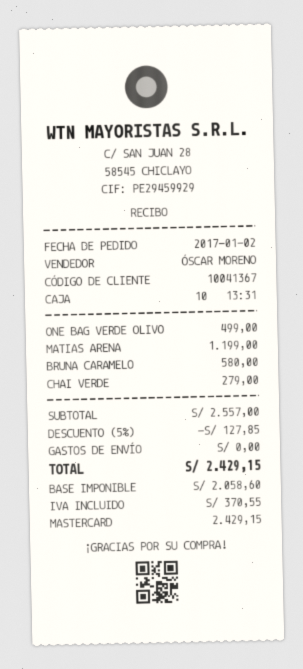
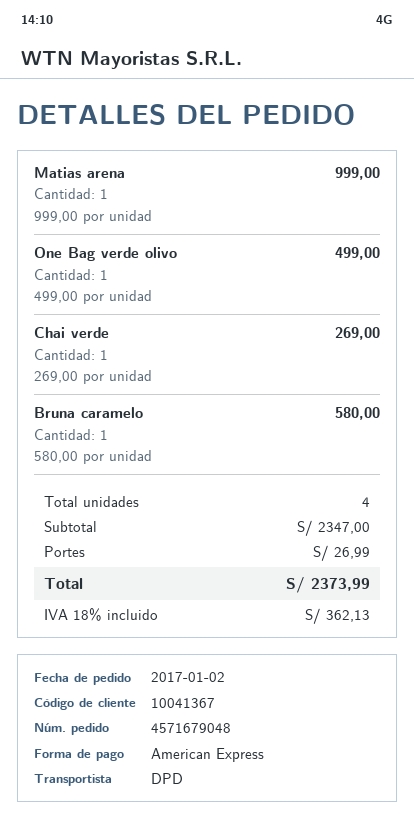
payment method: Mastercard -> American Express
MATIAS ARENA: 1 for 1199.00 -> 1 for 999.00
CHAI VERDE: 1 for 279.00 -> 1 for 269.00
subtotal: 2557.00 -> 2347.00
discount: 5% = 127.85 -> none
shipping: 0.00 -> 26.99
tax: 370.55 -> 362.13
total: 2429.15 -> 2373.99

